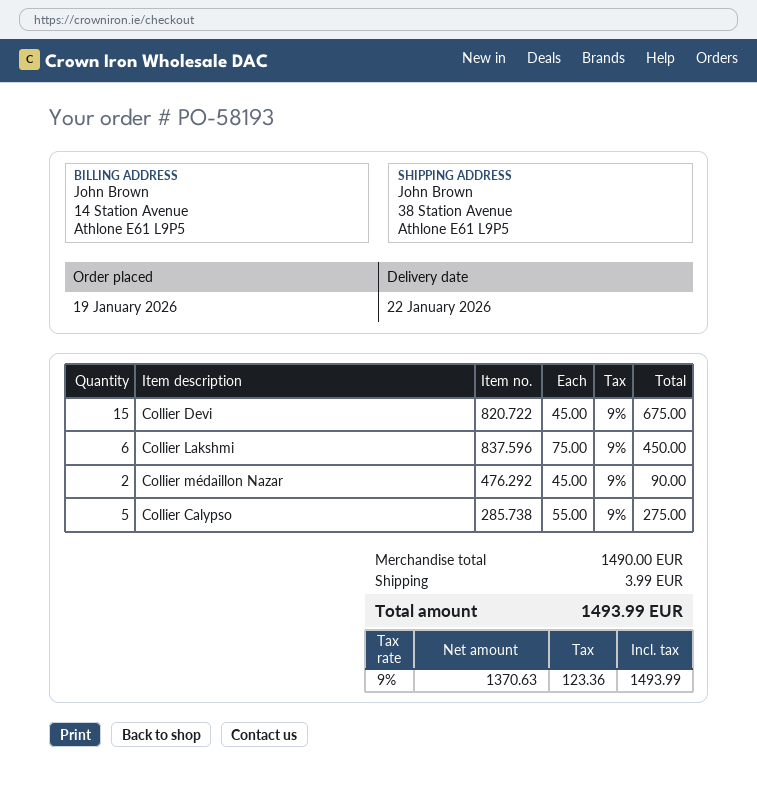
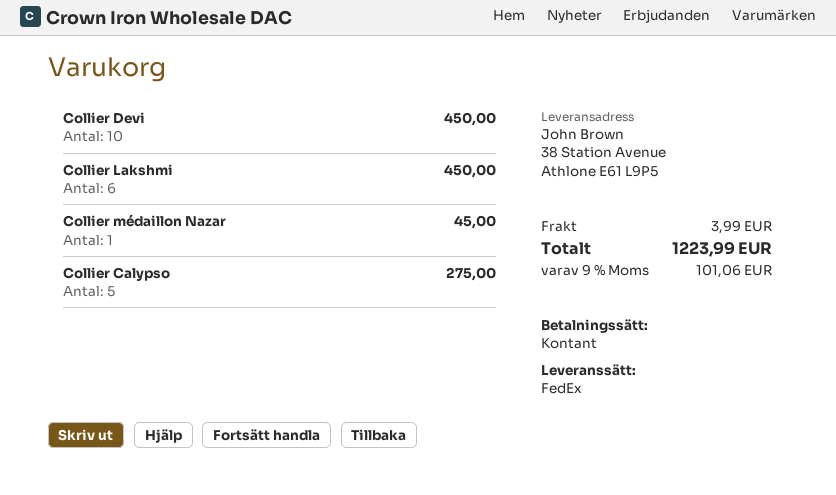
Collier Devi: 15 for 675.00 -> 10 for 450.00
Collier médaillon Nazar: 2 for 90.00 -> 1 for 45.00
tax: 9% = 123.36 -> 9% = 101.06
total: 1493.99 -> 1223.99

